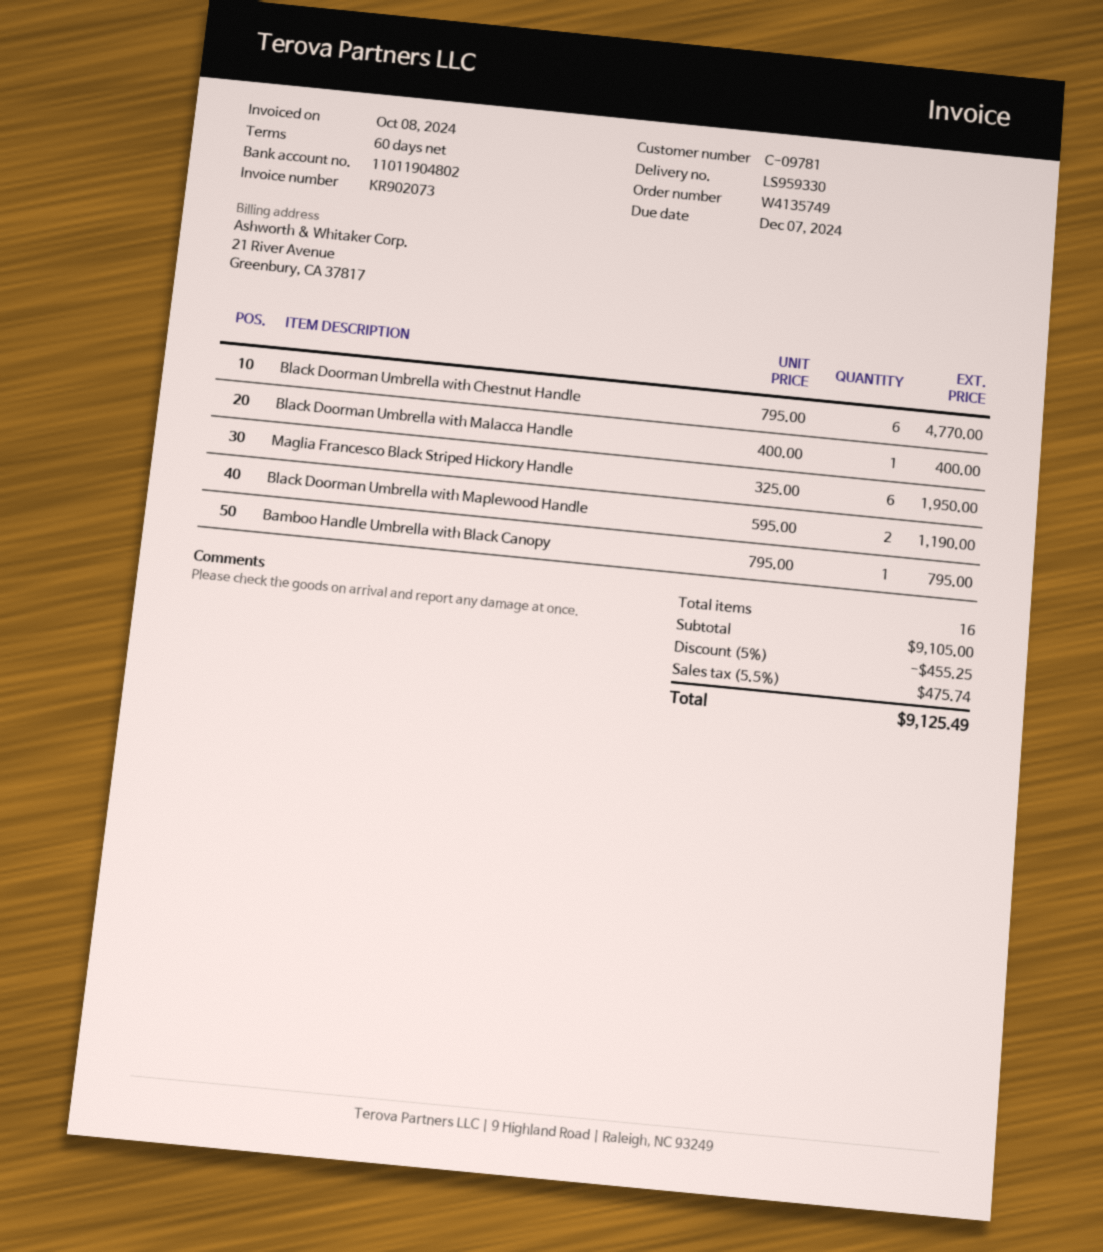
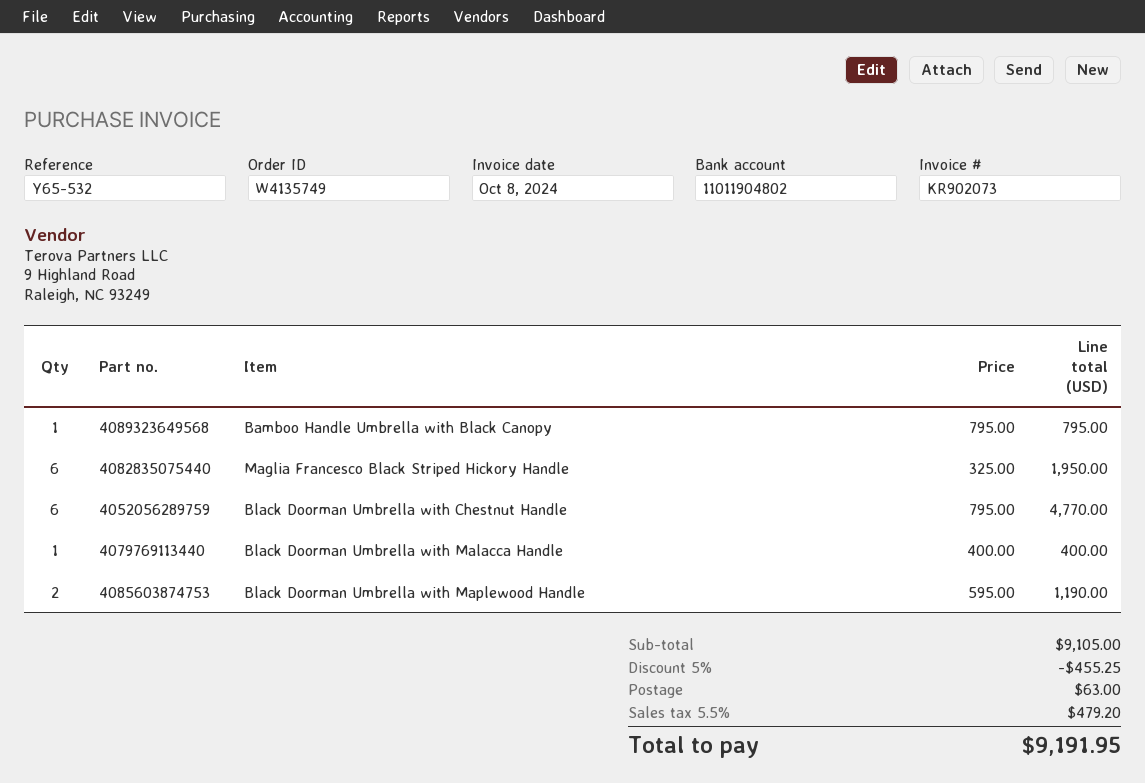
shipping: none -> 63.00
tax: 5.5% = 475.74 -> 5.5% = 479.20
total: 9125.49 -> 9191.95

